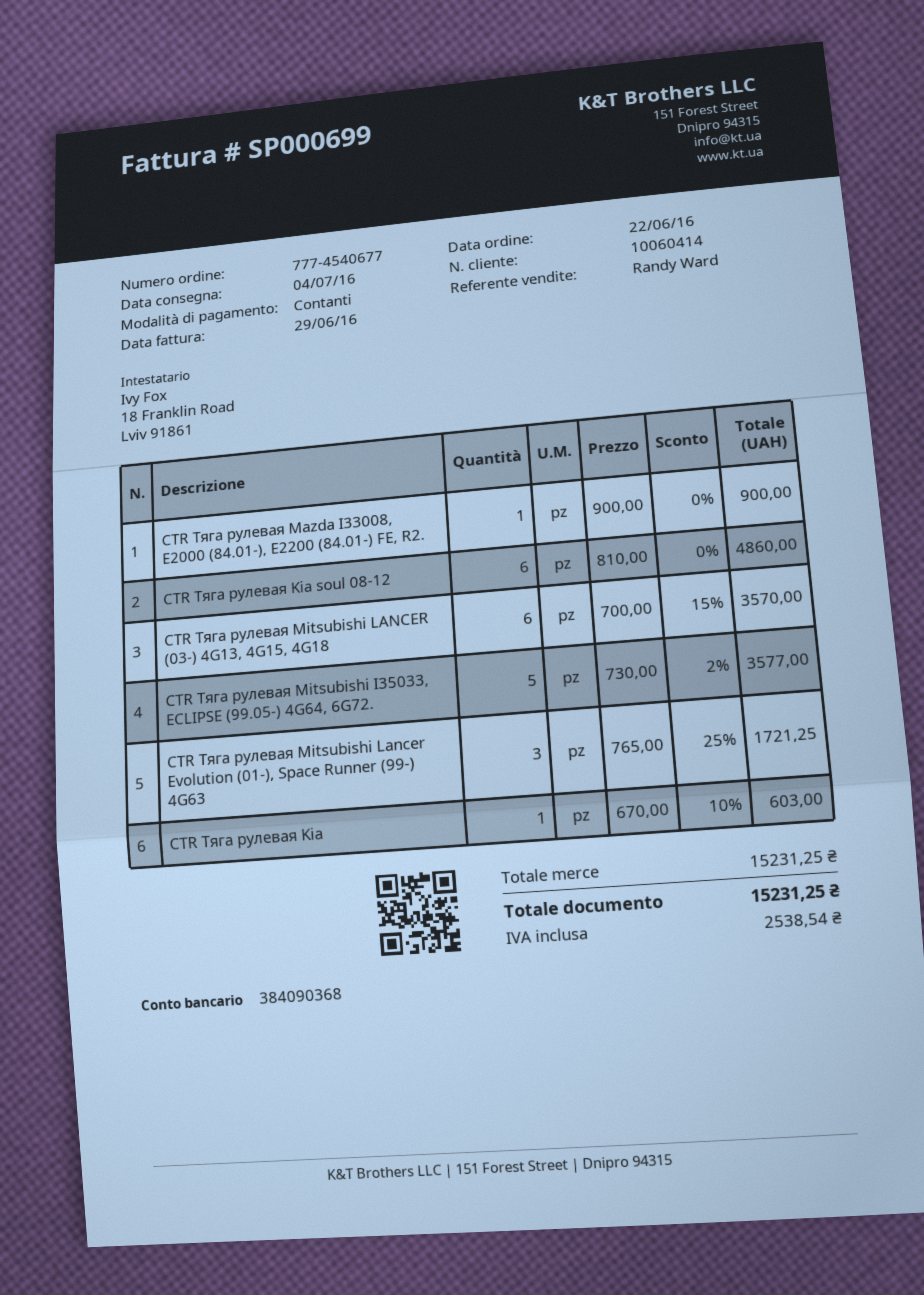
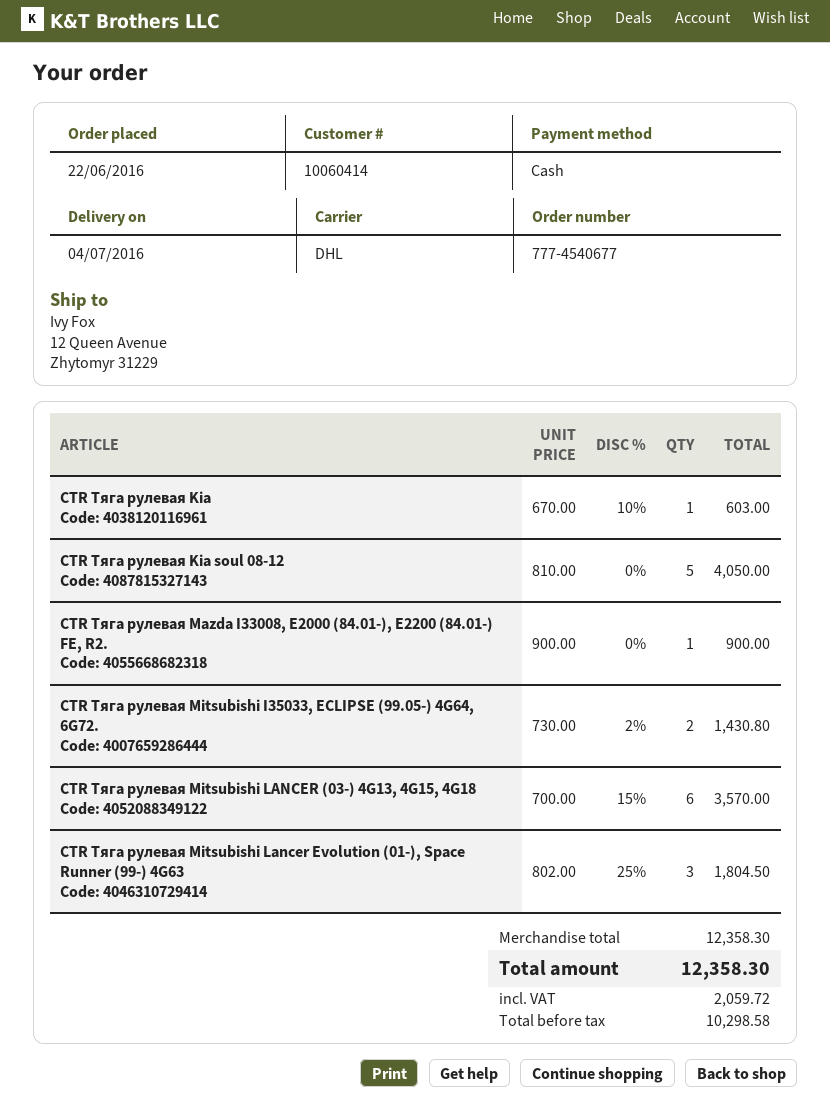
CTR Тяга рулевая Kia soul 08-12: 6 x 810.00 = 4860.00 -> 5 x 810.00 = 4050.00
CTR Тяга рулевая Mitsubishi I35033, ECLIPSE (99.05-) 4G64, 6G72.: 5 x 730.00 - 2% = 3577.00 -> 2 x 730.00 - 2% = 1430.80
CTR Тяга рулевая Mitsubishi Lancer Evolution (01-), Space Runner (99-) 4G63: 3 x 765.00 - 25% = 1721.25 -> 3 x 802.00 - 25% = 1804.50
subtotal: 15231.25 -> 12358.30
tax: 2538.54 -> 2059.72
total: 15231.25 -> 12358.30

